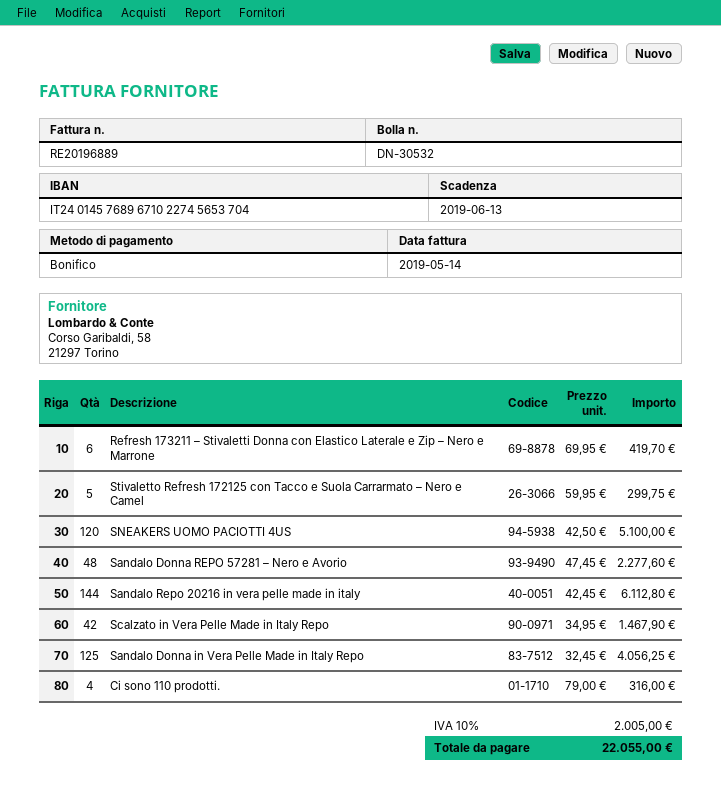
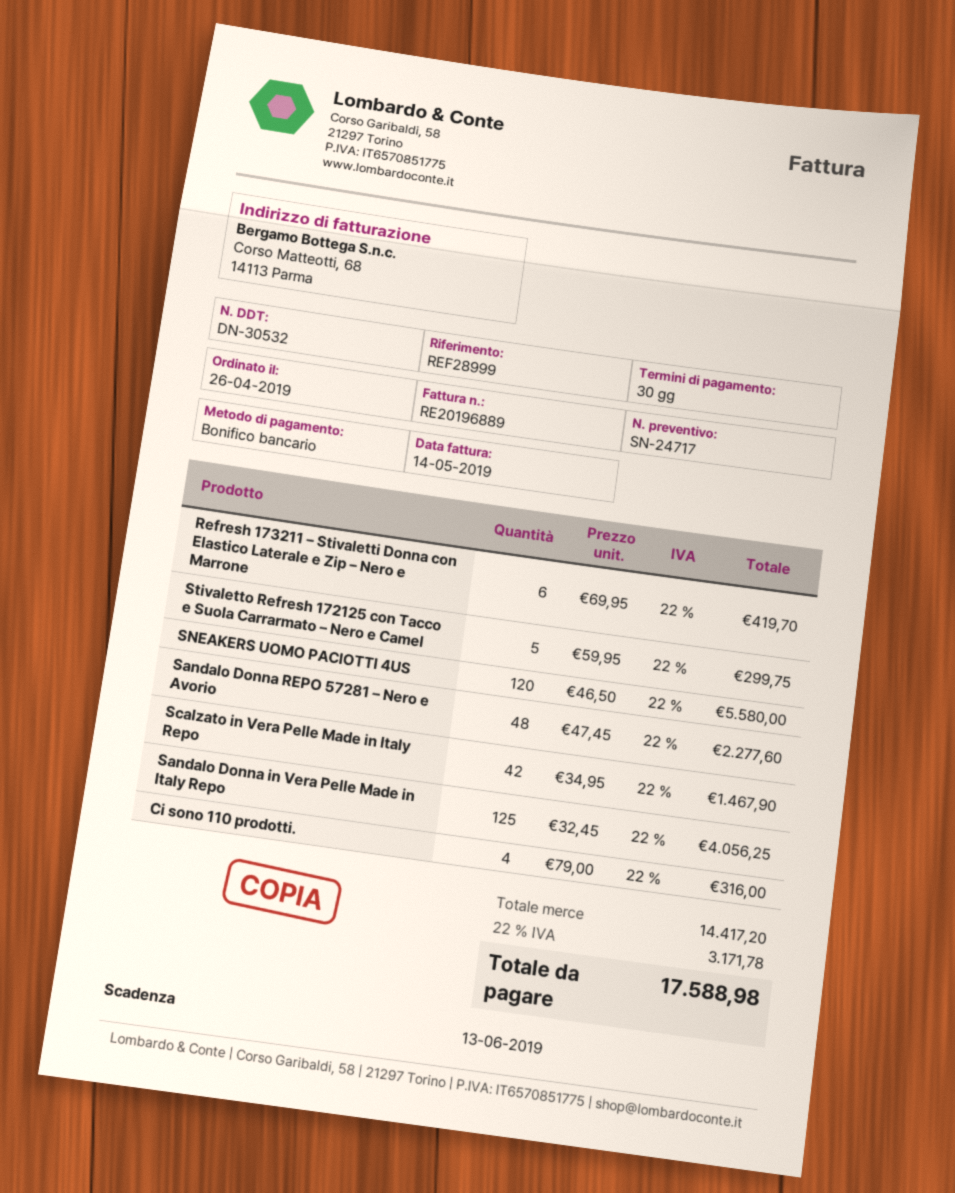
SNEAKERS UOMO PACIOTTI 4US: 120 x 42.50 = 5100.00 -> 120 x 46.50 = 5580.00
Sandalo Repo 20216 in vera pelle made in italy: 144 x 42.45 = 6112.80 -> none
tax: 10% = 2005.00 -> 22% = 3171.78
total: 22055.00 -> 17588.98

